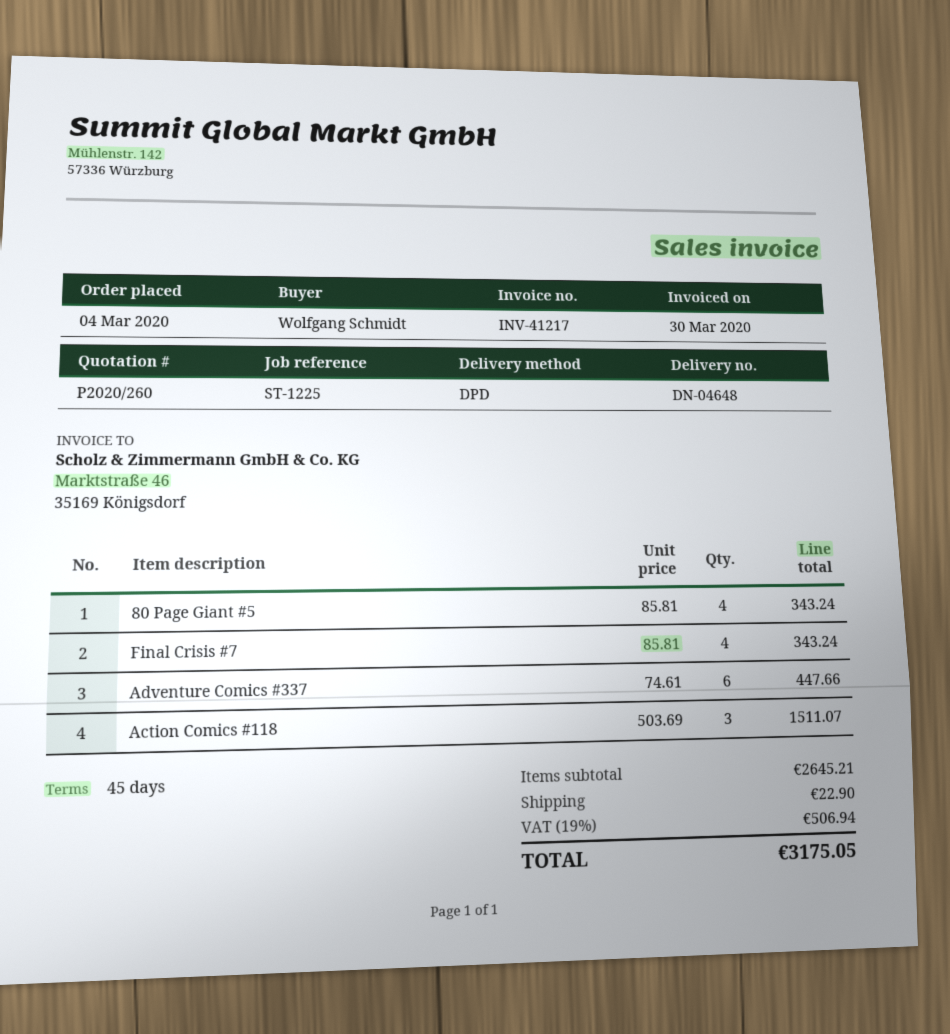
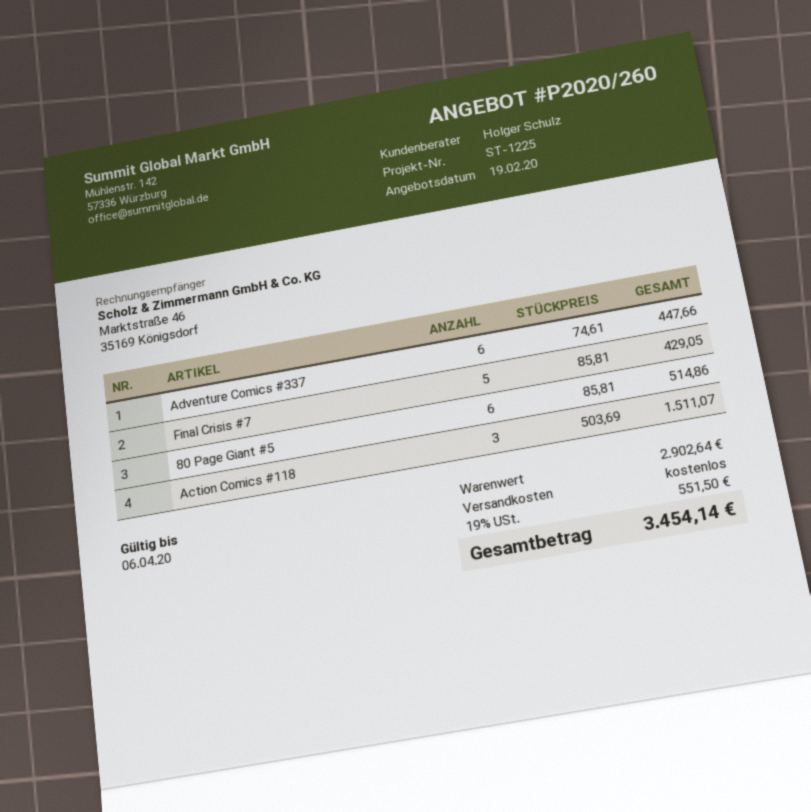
80 Page Giant #5: 4 x 85.81 = 343.24 -> 6 x 85.81 = 514.86
Final Crisis #7: 4 x 85.81 = 343.24 -> 5 x 85.81 = 429.05
subtotal: 2645.21 -> 2902.64
shipping: 22.90 -> 0.00
tax: 19% = 506.94 -> 19% = 551.50
total: 3175.05 -> 3454.14

